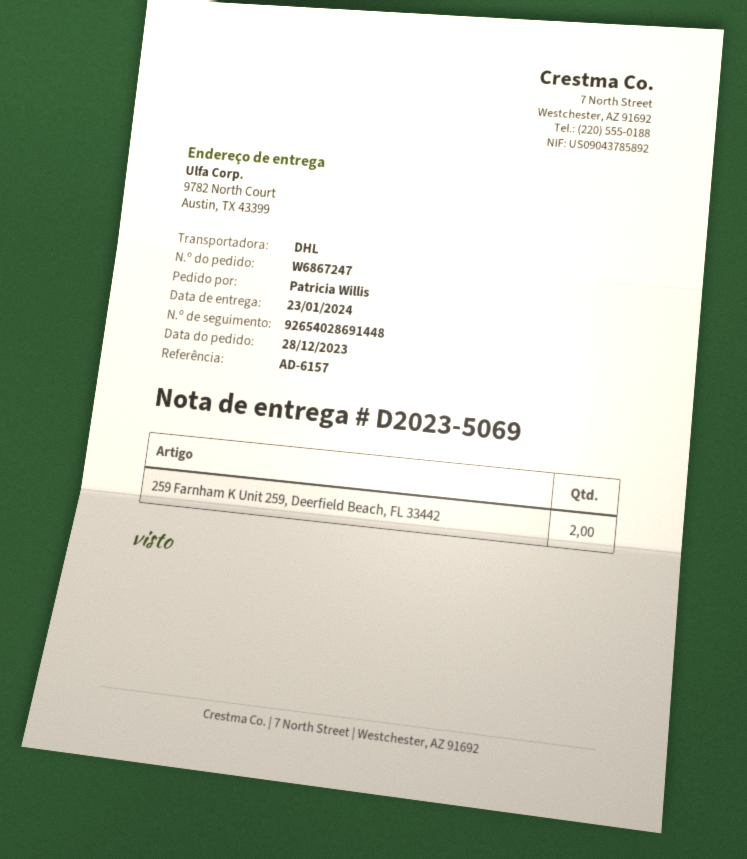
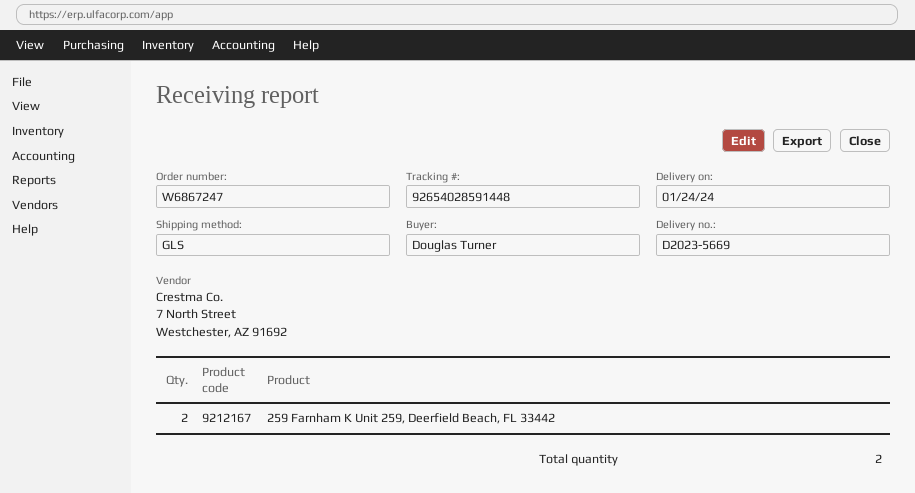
delivery note number: D2023-5069 -> D2023-5669
delivery date: 2024-01-23 -> 2024-01-24
ordered by: Patricia Willis -> Douglas Turner
shipping method: DHL -> GLS
tracking number: 92654028691448 -> 92654028591448

